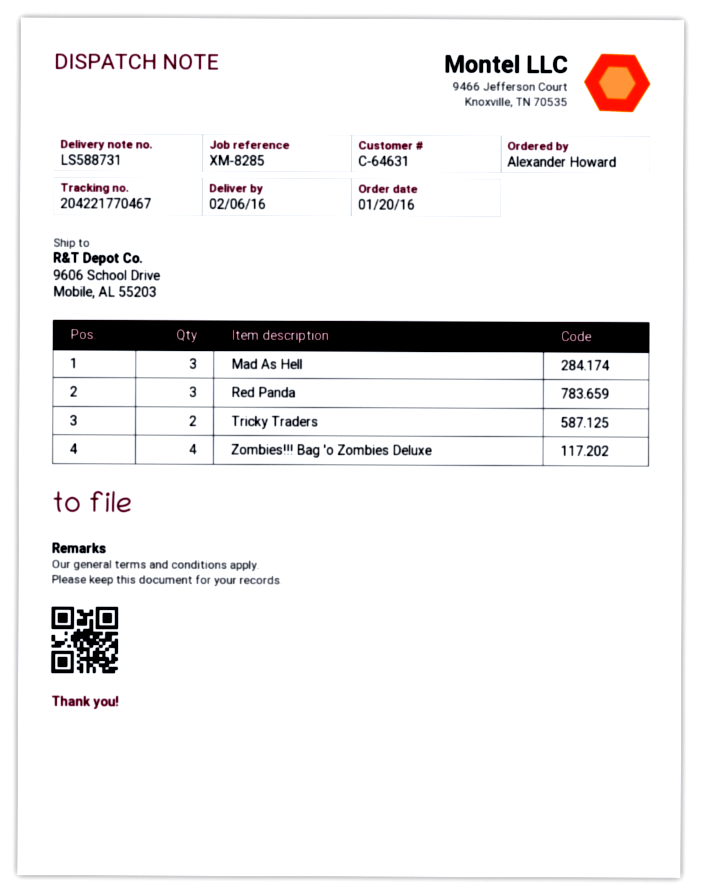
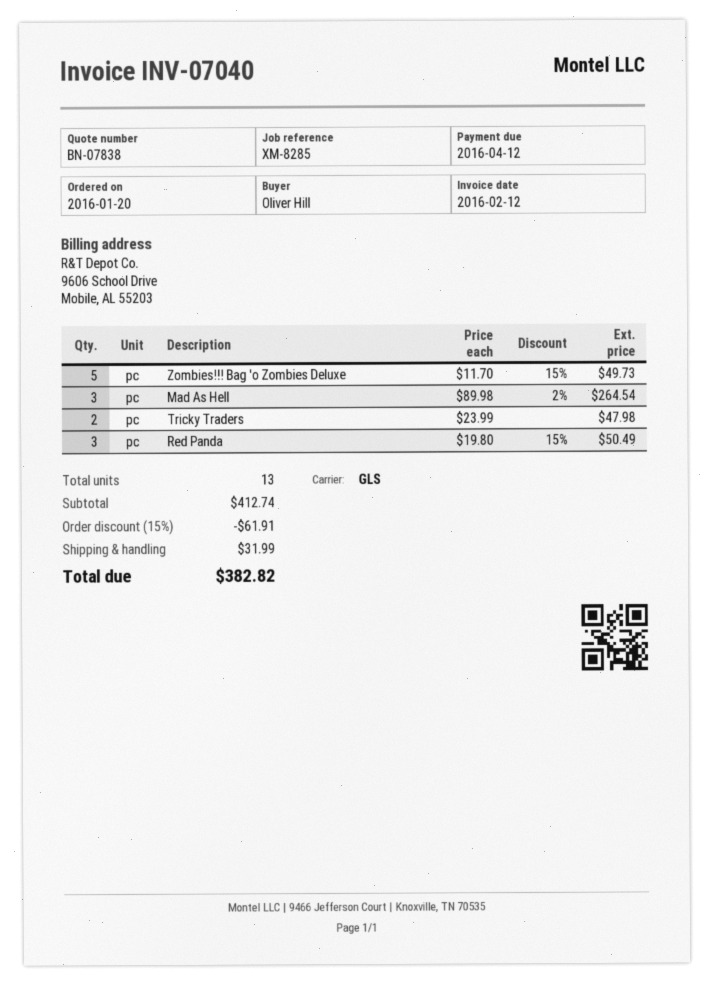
ordered by: Alexander Howard -> Oliver Hill
Zombies!!! Bag 'o Zombies Deluxe: 4 -> 5

